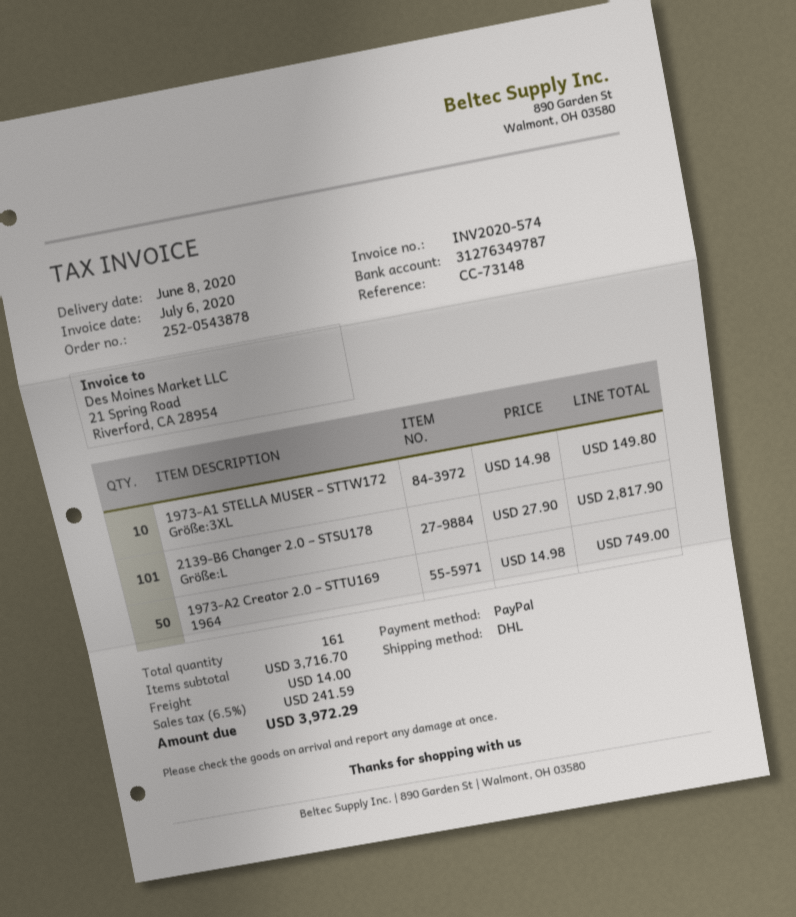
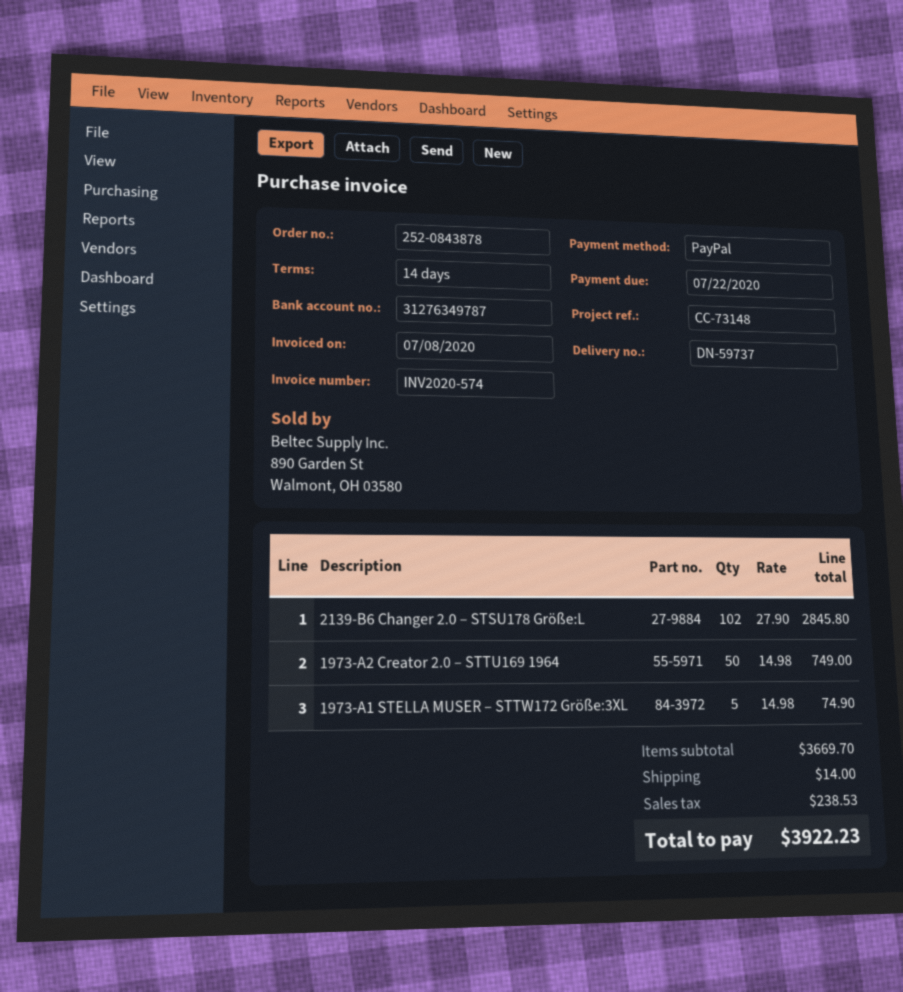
order number: 252-0543878 -> 252-0843878
invoice date: 2020-07-06 -> 2020-07-08
1973-A1 STELLA MUSER – STTW172 Größe:3XL: 10 x 14.98 = 149.80 -> 5 x 14.98 = 74.90
2139-B6 Changer 2.0 – STSU178 Größe:L: 101 x 27.90 = 2817.90 -> 102 x 27.90 = 2845.80
subtotal: 3716.70 -> 3669.70
tax: 241.59 -> 238.53
total: 3972.29 -> 3922.23

